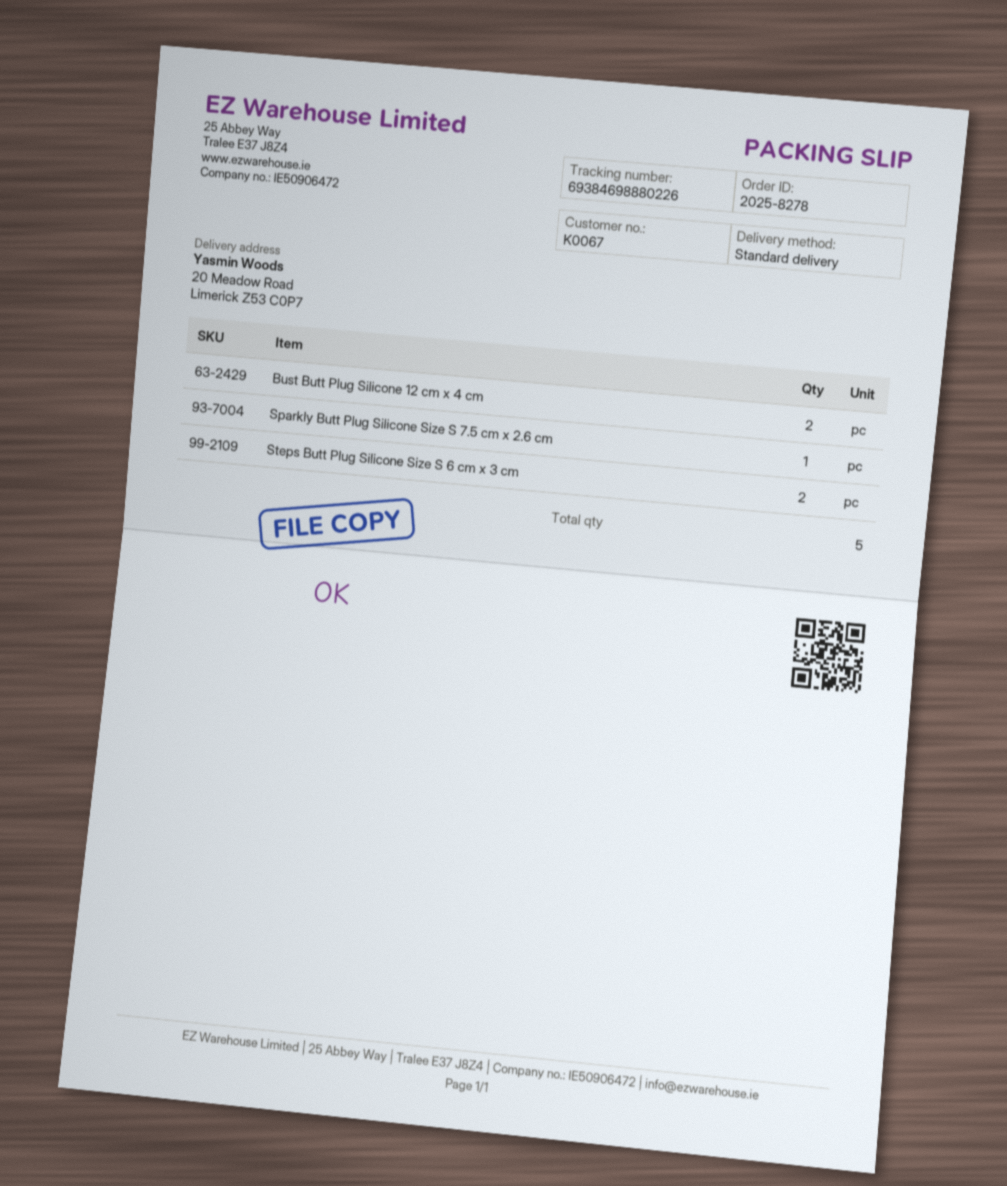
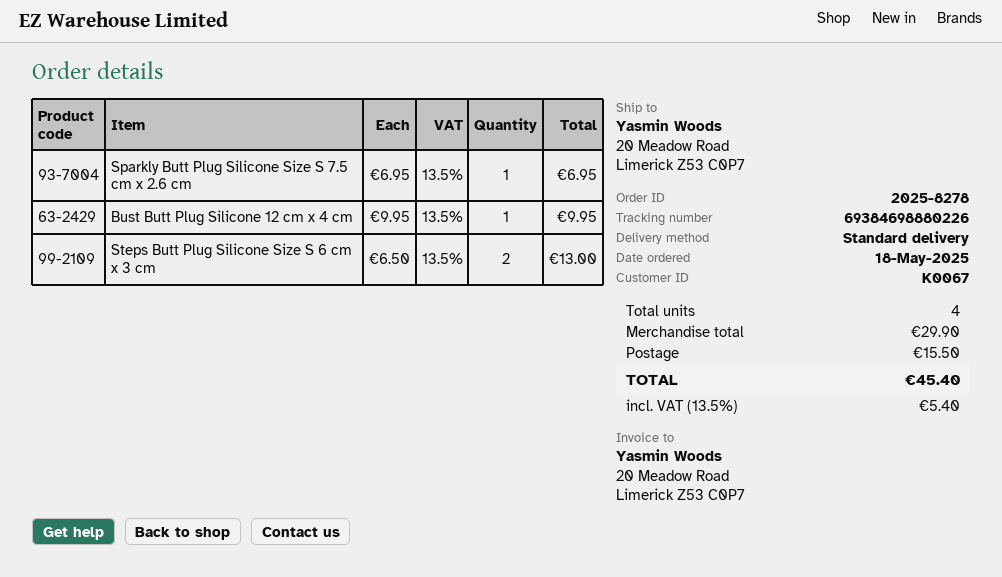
Bust Butt Plug Silicone 12 cm x 4 cm: 2 -> 1
total quantity: 5 -> 4

